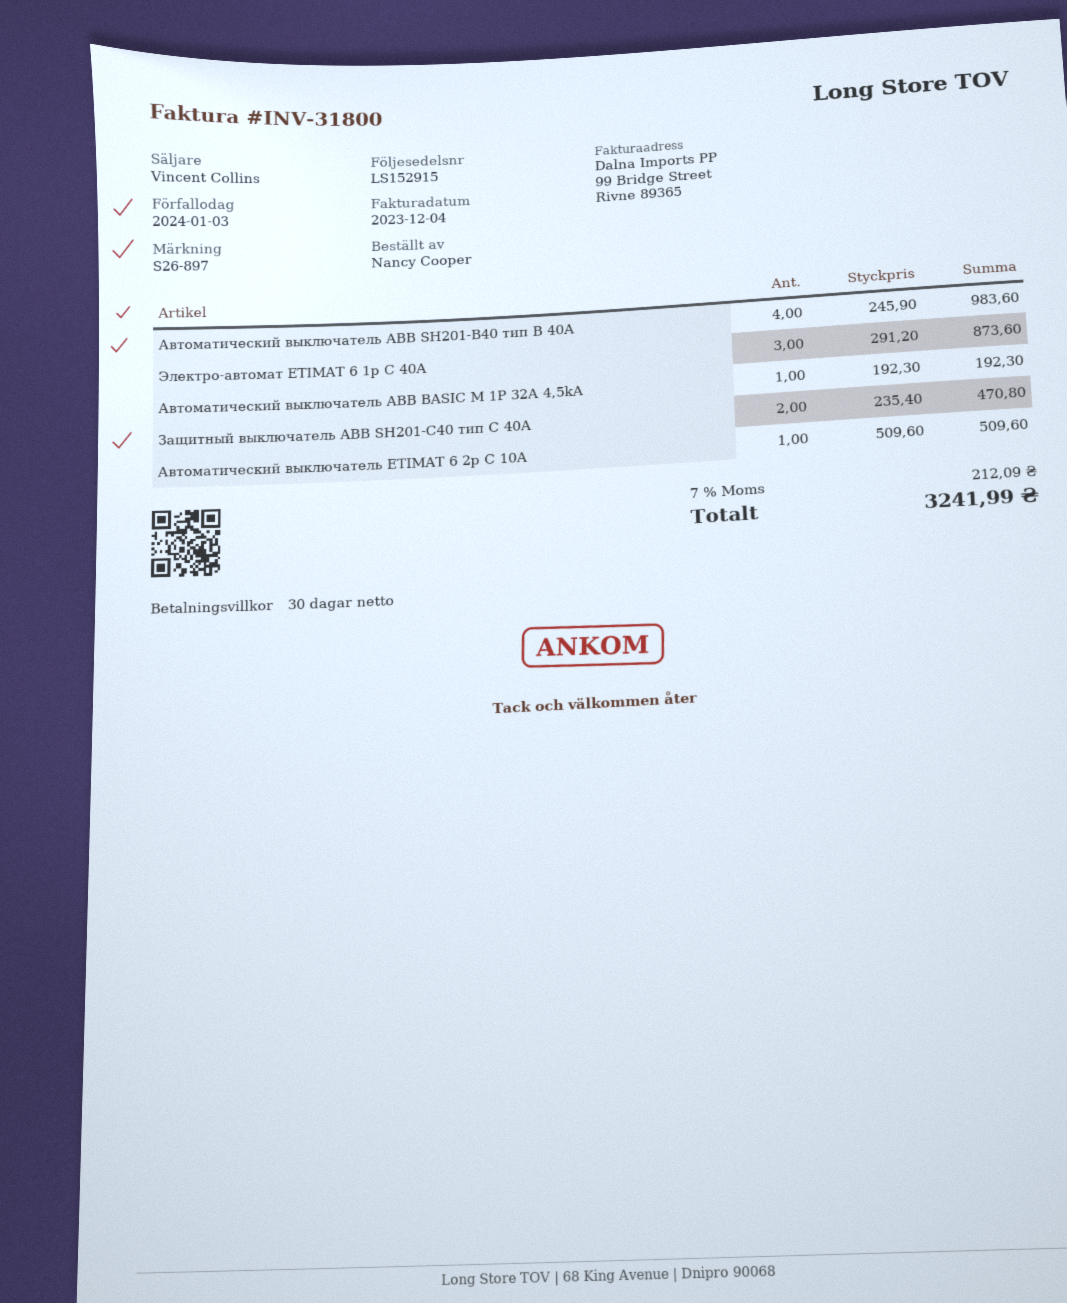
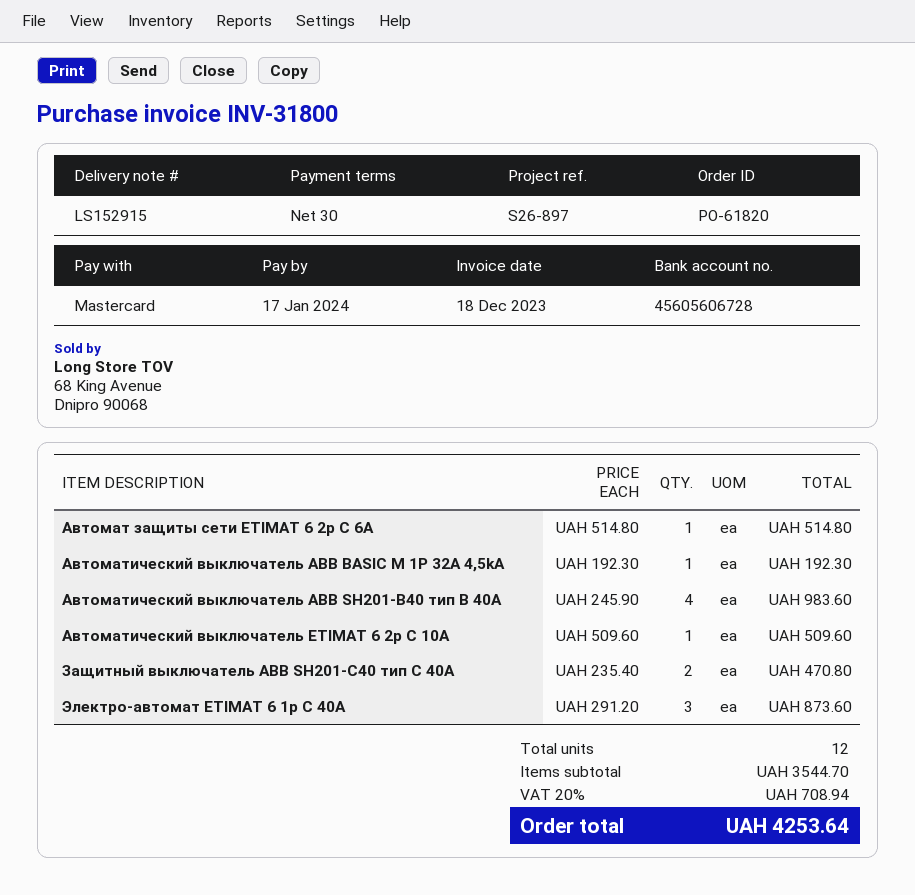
invoice date: 2023-12-04 -> 2023-12-18
due date: 2024-01-03 -> 2024-01-17
Автомат защиты сети ETIMAT 6 2p С 6А: none -> 1 x 514.80 = 514.80
tax: 7% = 212.09 -> 20% = 708.94
total: 3241.99 -> 4253.64

